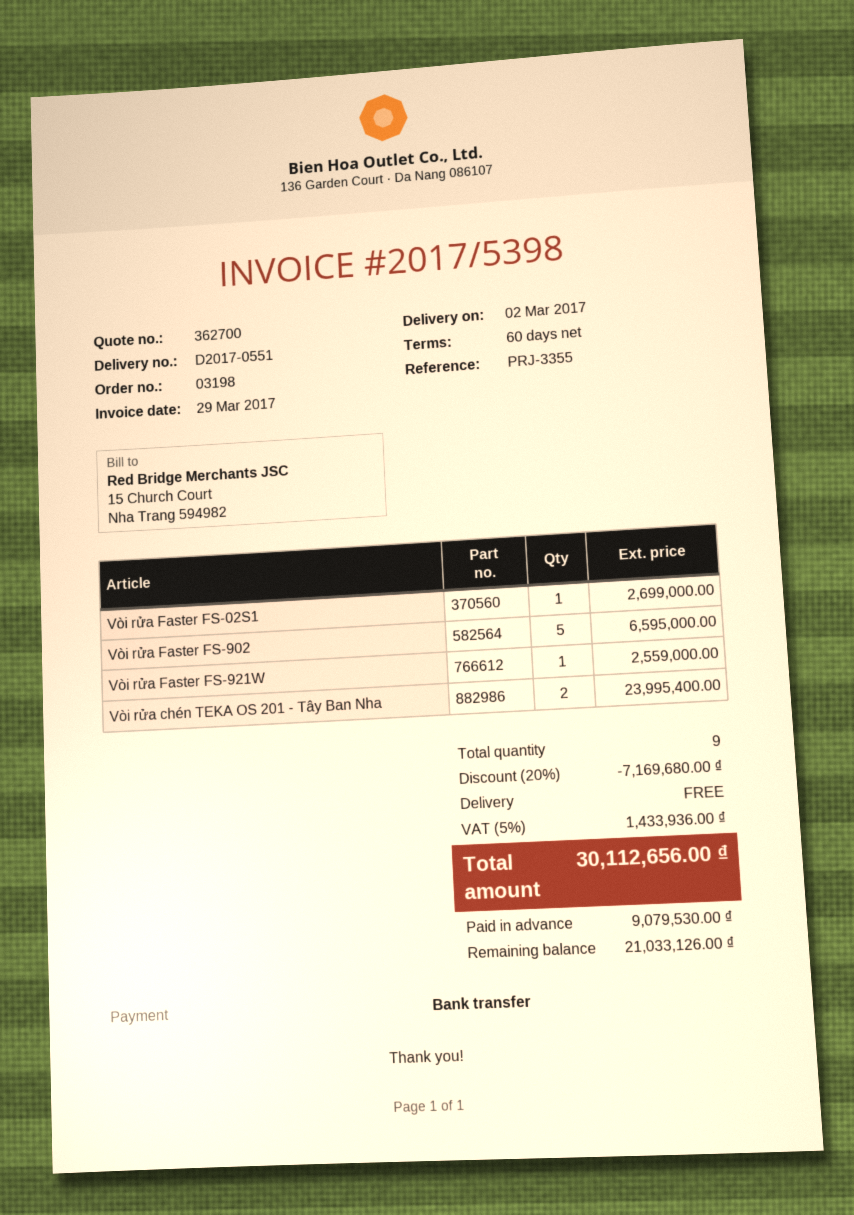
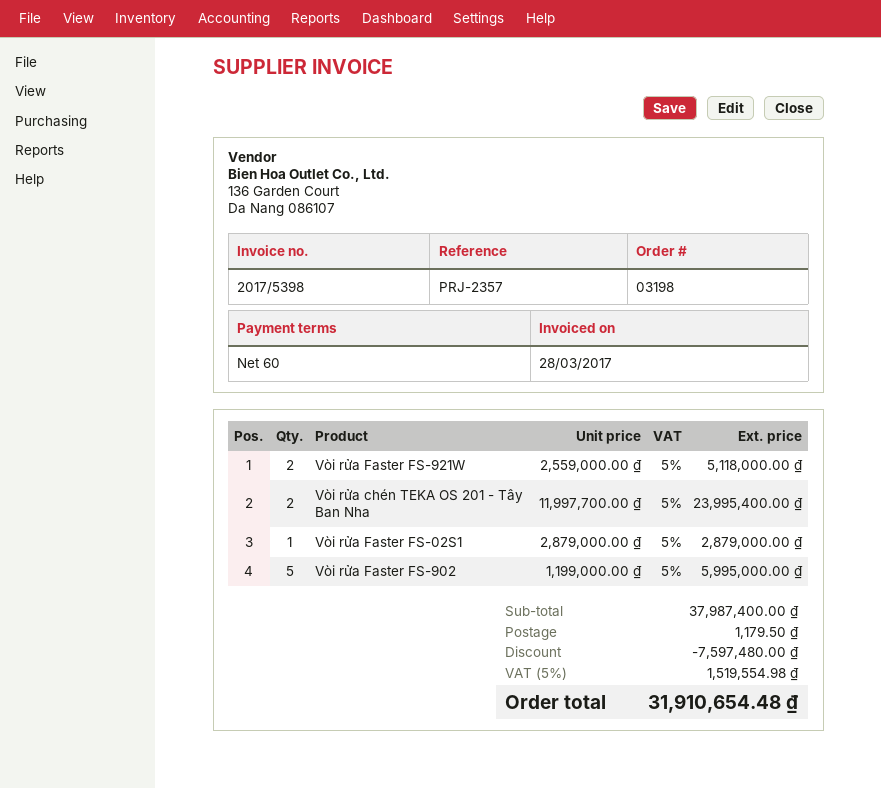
invoice date: 2017-03-29 -> 2017-03-28
reference: PRJ-3355 -> PRJ-2357
Vòi rửa Faster FS-02S1: 1 for 2699000.00 -> 1 for 2879000.00
Vòi rửa Faster FS-902: 5 for 6595000.00 -> 5 for 5995000.00
Vòi rửa Faster FS-921W: 1 for 2559000.00 -> 2 for 5118000.00
discount: 7169680.00 -> 7597480.00
shipping: 0.00 -> 1179.50
tax: 5% = 1433936.00 -> 5% = 1519554.98
total: 30112656.00 -> 31910654.48

